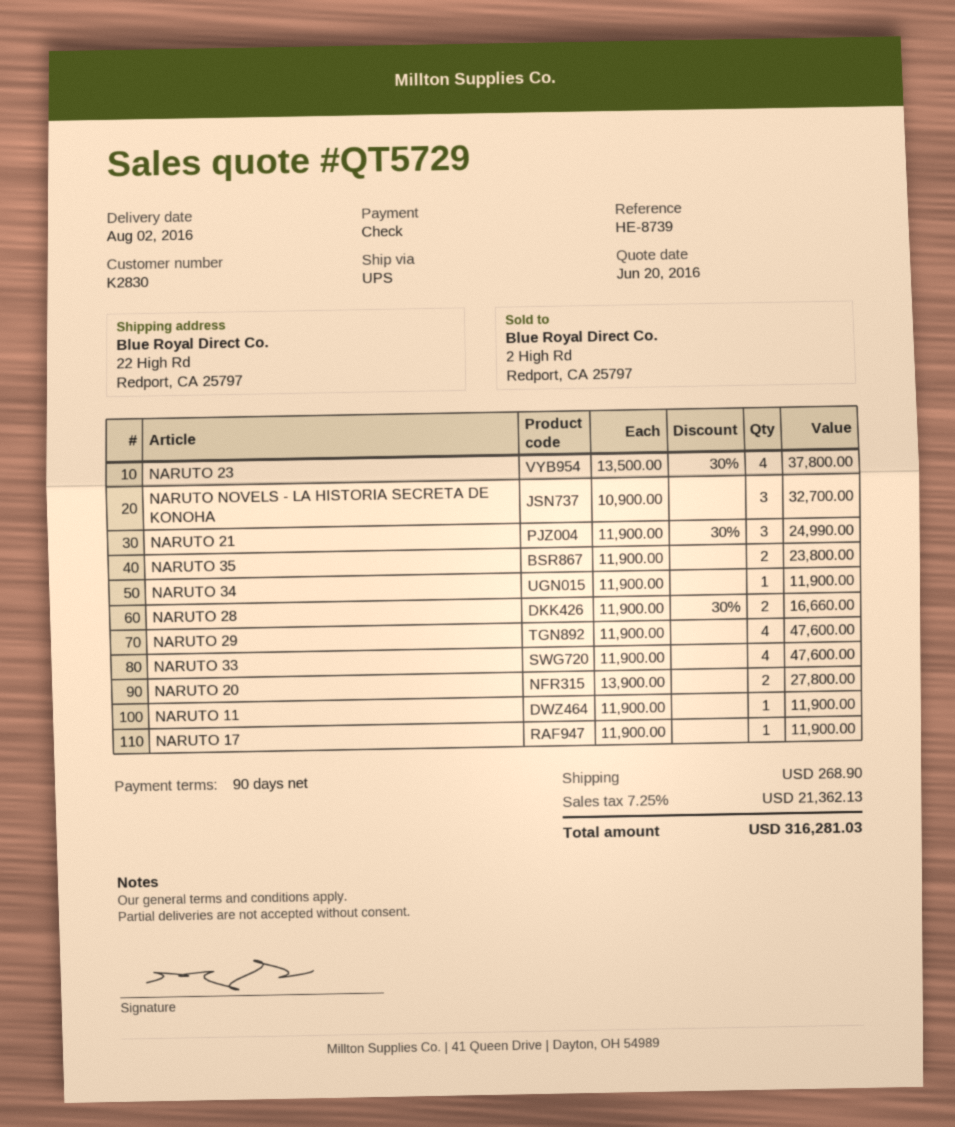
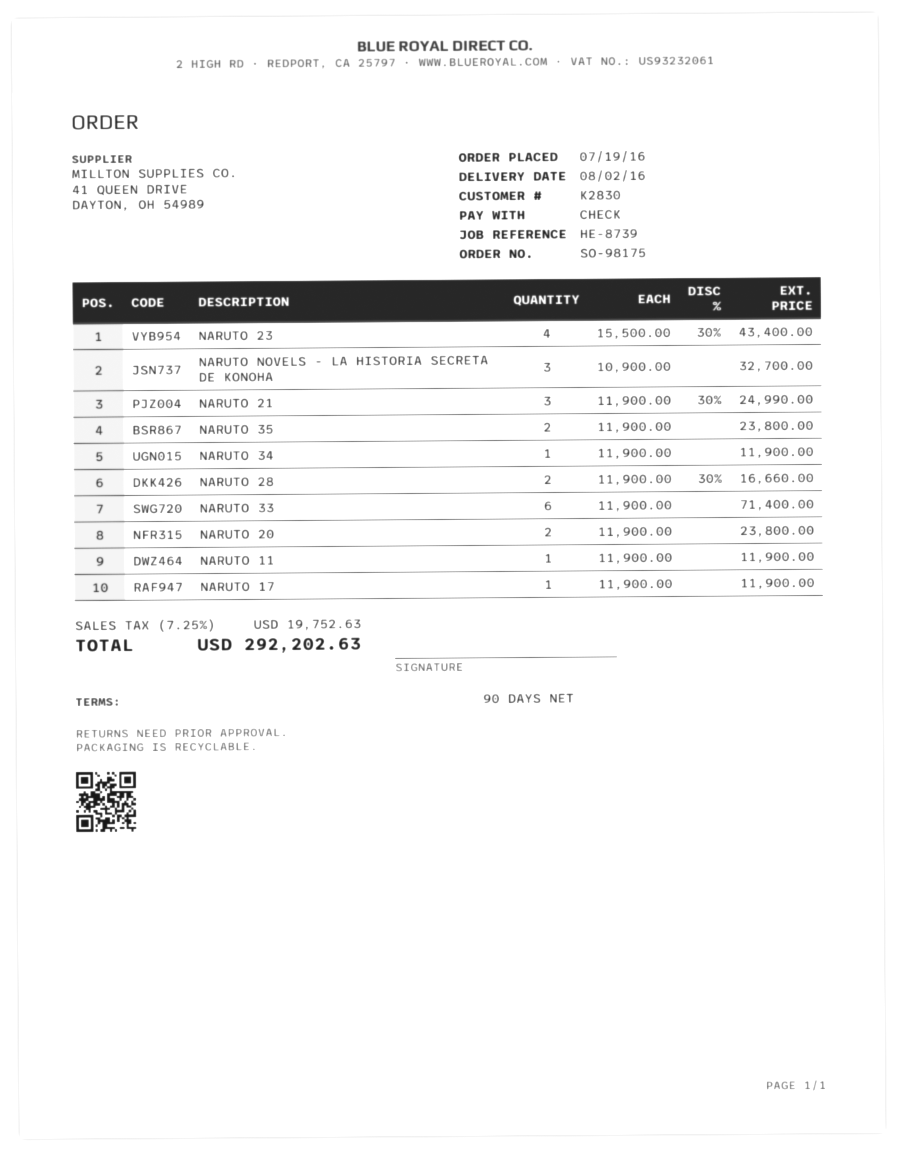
NARUTO 23: 4 x 13500.00 - 30% = 37800.00 -> 4 x 15500.00 - 30% = 43400.00
NARUTO 29: 4 x 11900.00 = 47600.00 -> none
NARUTO 33: 4 x 11900.00 = 47600.00 -> 6 x 11900.00 = 71400.00
NARUTO 20: 2 x 13900.00 = 27800.00 -> 2 x 11900.00 = 23800.00
shipping: 268.90 -> none
tax: 7.25% = 21362.13 -> 7.25% = 19752.63
total: 316281.03 -> 292202.63

